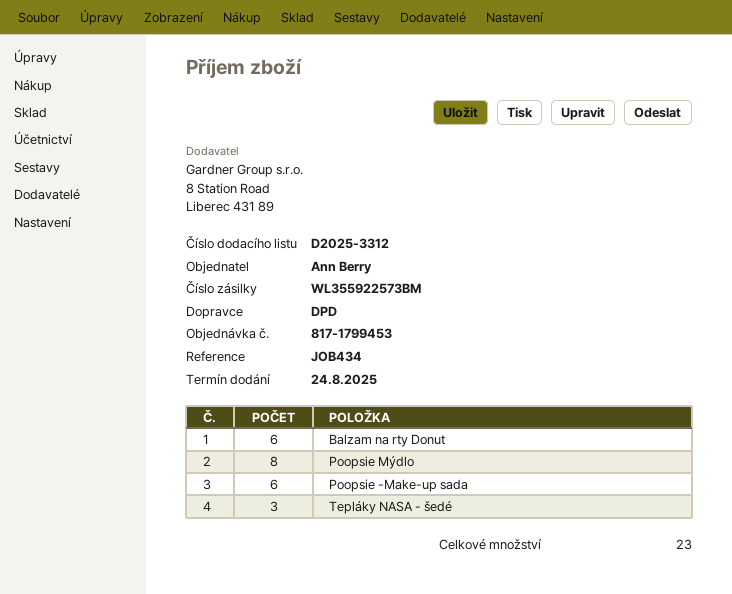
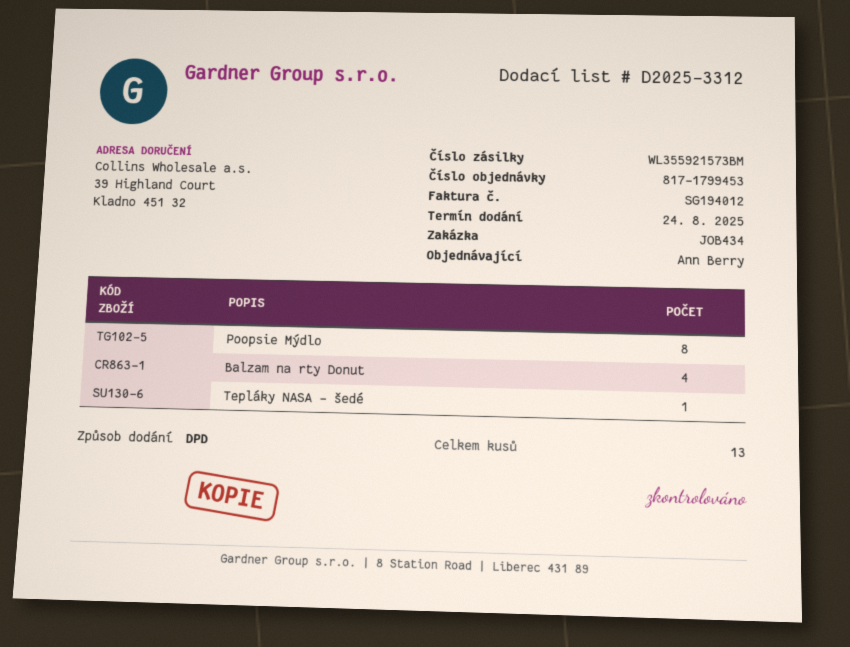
tracking number: WL355922573BM -> WL355921573BM
Balzam na rty Donut: 6 -> 4
Poopsie -Make-up sada: 6 -> none
Tepláky NASA - šedé: 3 -> 1
total quantity: 23 -> 13

